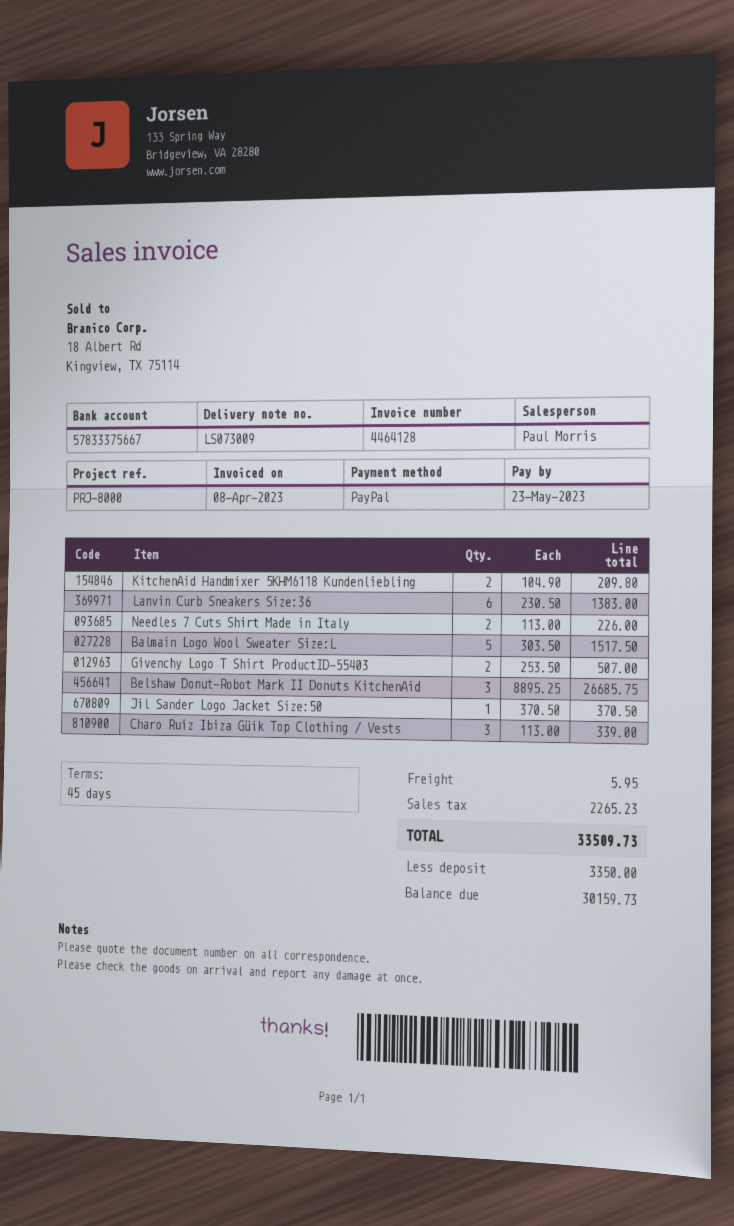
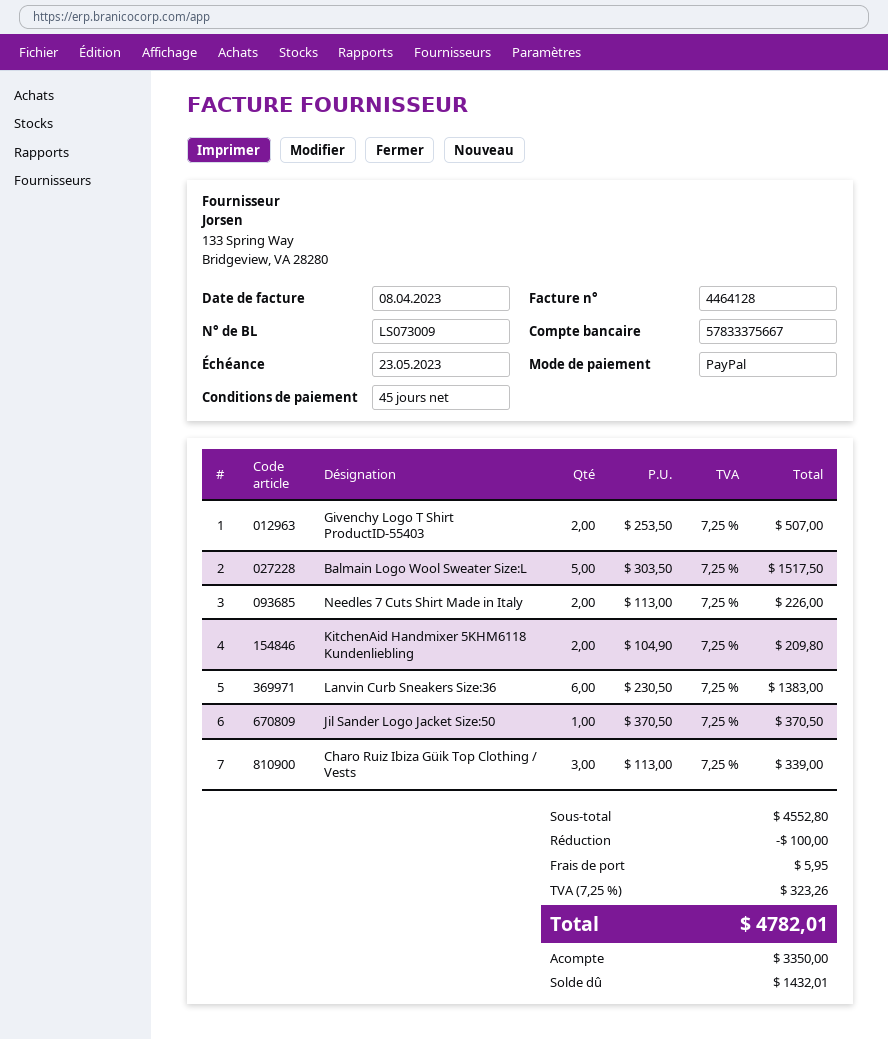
Belshaw Donut-Robot Mark II Donuts KitchenAid: 3 x 8895.25 = 26685.75 -> none
discount: none -> 100.00
tax: 2265.23 -> 323.26
total: 33509.73 -> 4782.01
balance: 30159.73 -> 1432.01

